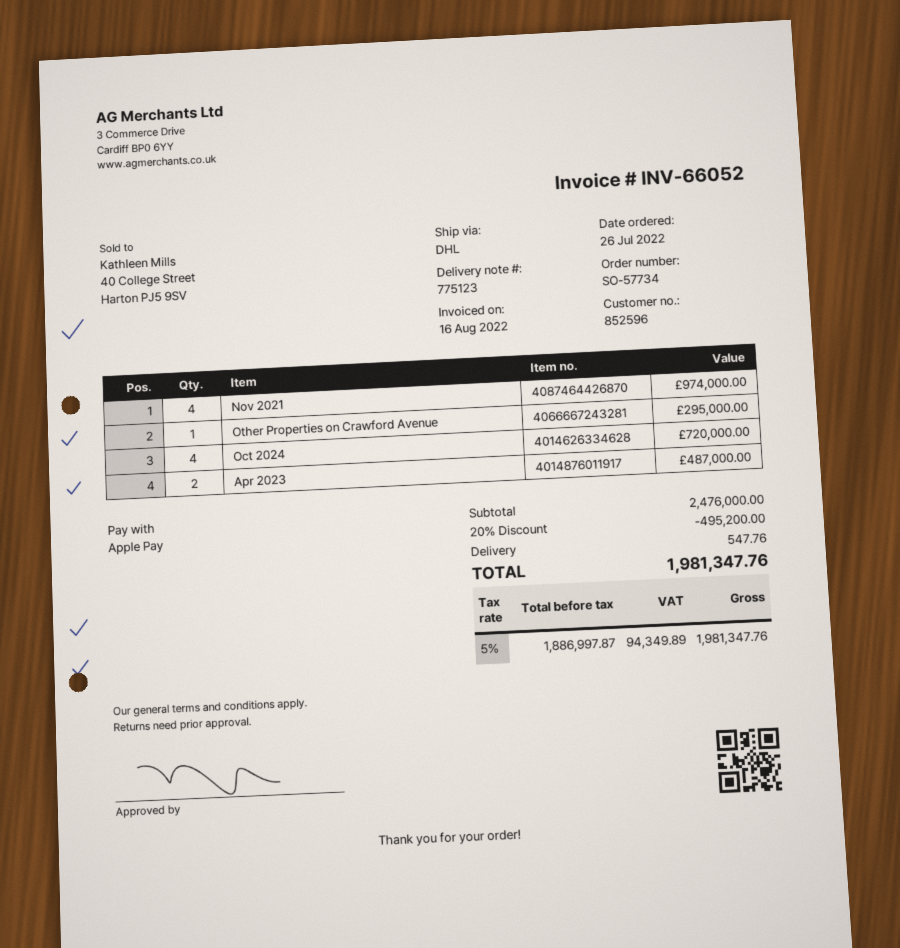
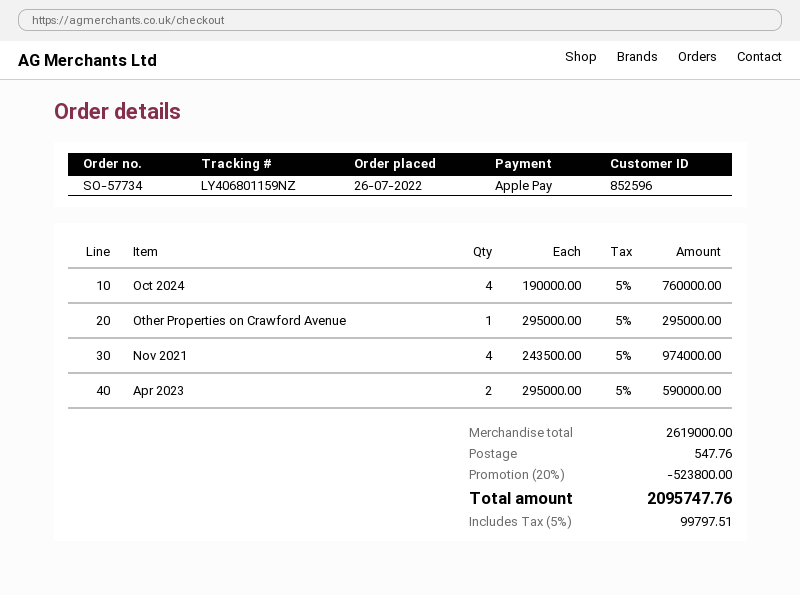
Oct 2024: 4 for 720000.00 -> 4 for 760000.00
Apr 2023: 2 for 487000.00 -> 2 for 590000.00
subtotal: 2476000.00 -> 2619000.00
discount: 20% = 495200.00 -> 20% = 523800.00
tax: 5% = 94349.89 -> 5% = 99797.51
total: 1981347.76 -> 2095747.76

